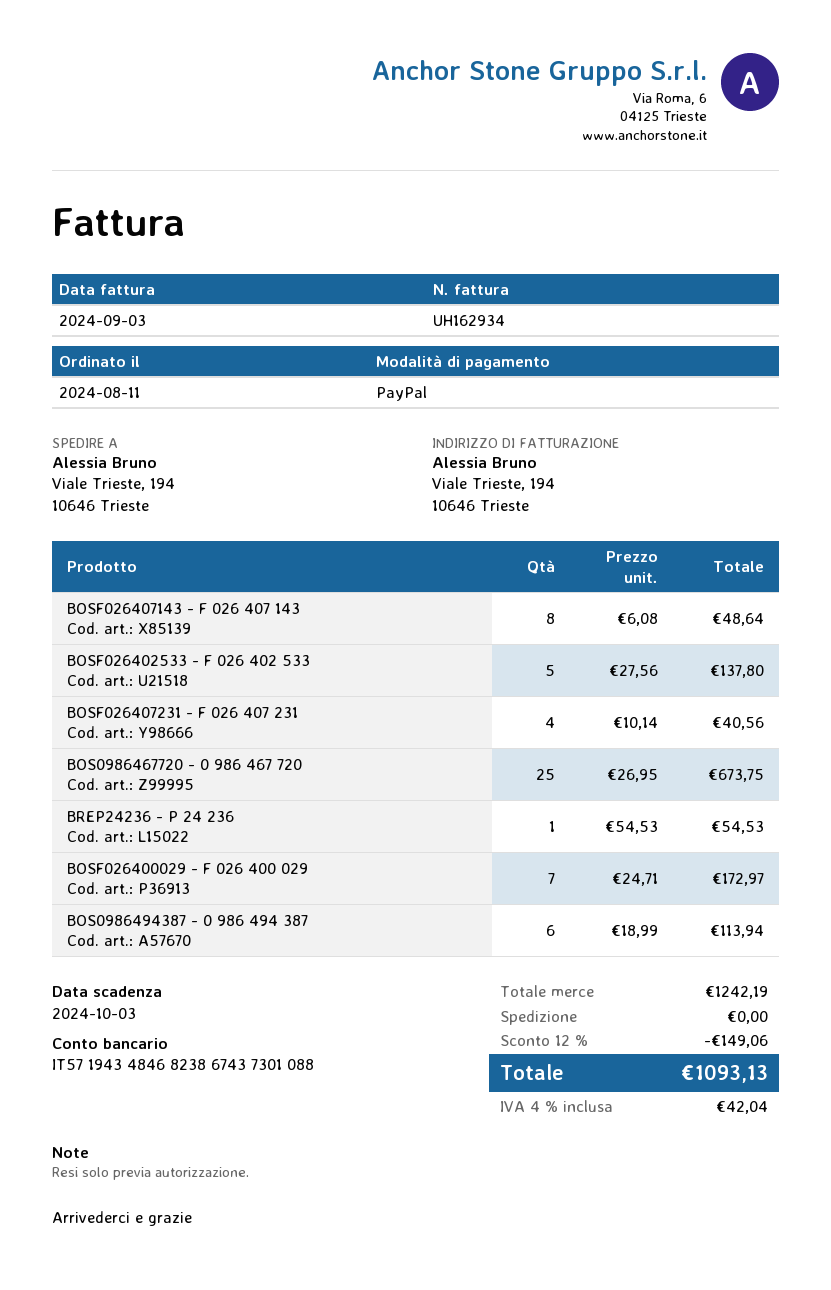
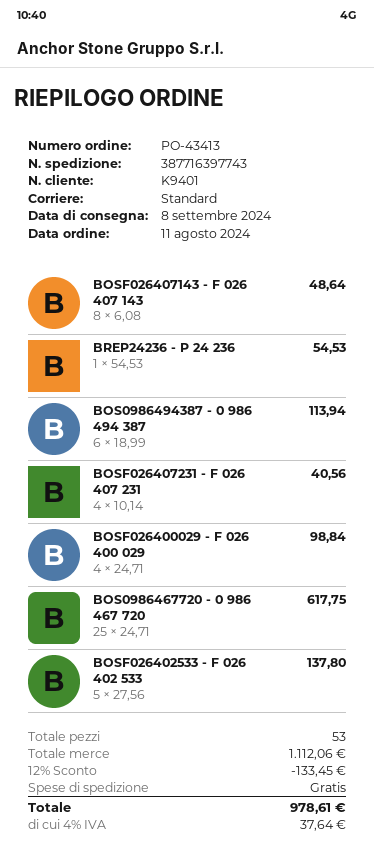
BOS0986467720 - 0 986 467 720: 25 x 26.95 = 673.75 -> 25 x 24.71 = 617.75
BOSF026400029 - F 026 400 029: 7 x 24.71 = 172.97 -> 4 x 24.71 = 98.84
subtotal: 1242.19 -> 1112.06
discount: 12% = 149.06 -> 12% = 133.45
tax: 4% = 42.04 -> 4% = 37.64
total: 1093.13 -> 978.61

